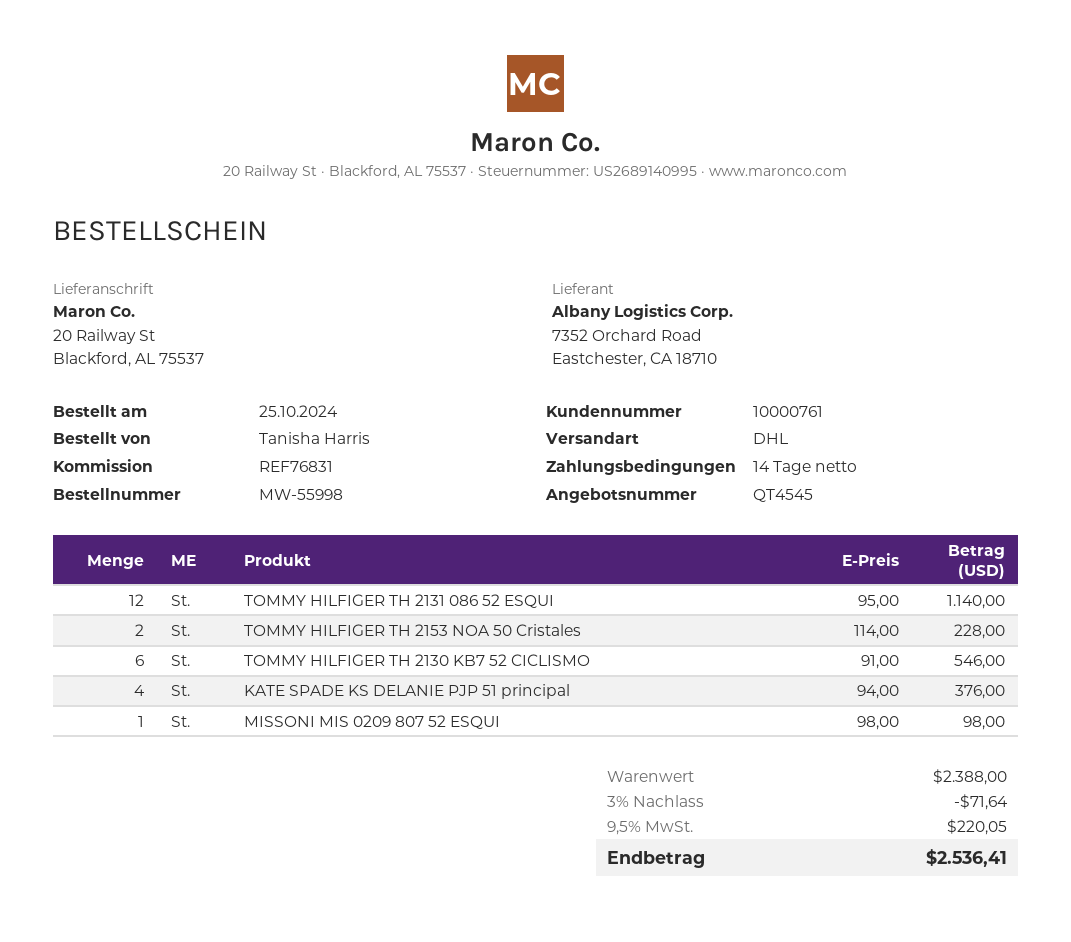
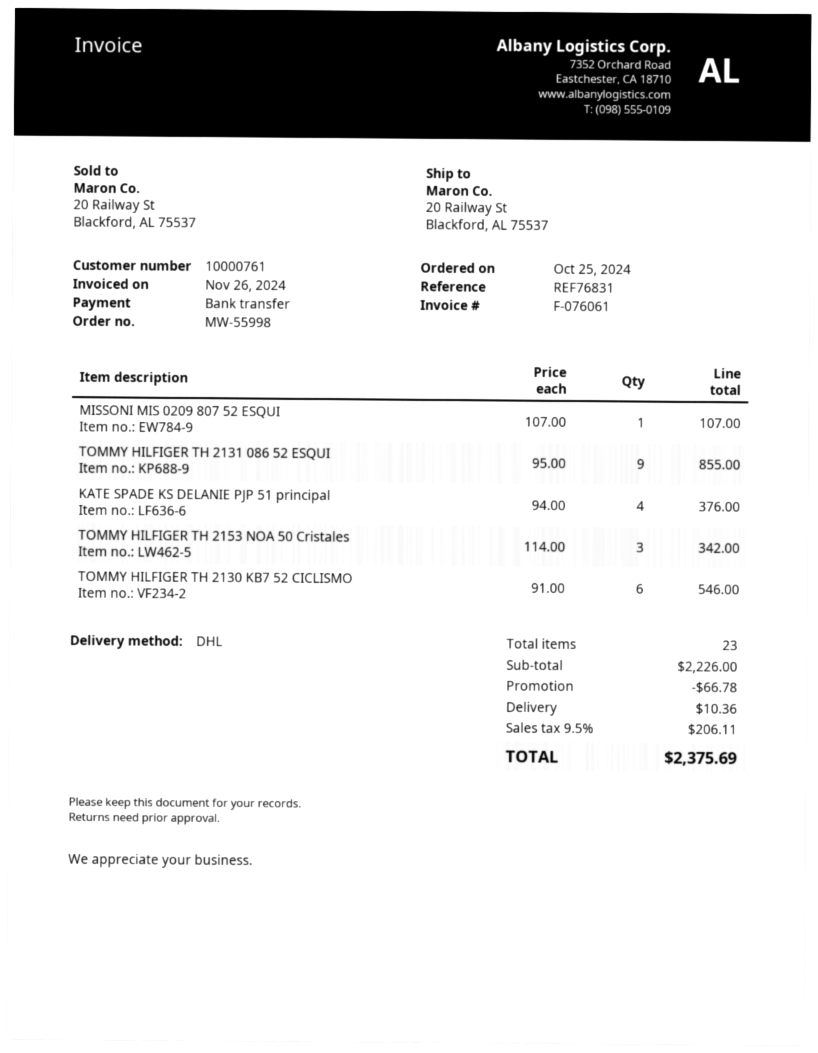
TOMMY HILFIGER TH 2131 086 52 ESQUI: 12 x 95.00 = 1140.00 -> 9 x 95.00 = 855.00
TOMMY HILFIGER TH 2153 NOA 50 Cristales: 2 x 114.00 = 228.00 -> 3 x 114.00 = 342.00
MISSONI MIS 0209 807 52 ESQUI: 1 x 98.00 = 98.00 -> 1 x 107.00 = 107.00
subtotal: 2388.00 -> 2226.00
discount: 71.64 -> 66.78
shipping: none -> 10.36
tax: 9.5% = 220.05 -> 9.5% = 206.11
total: 2536.41 -> 2375.69

